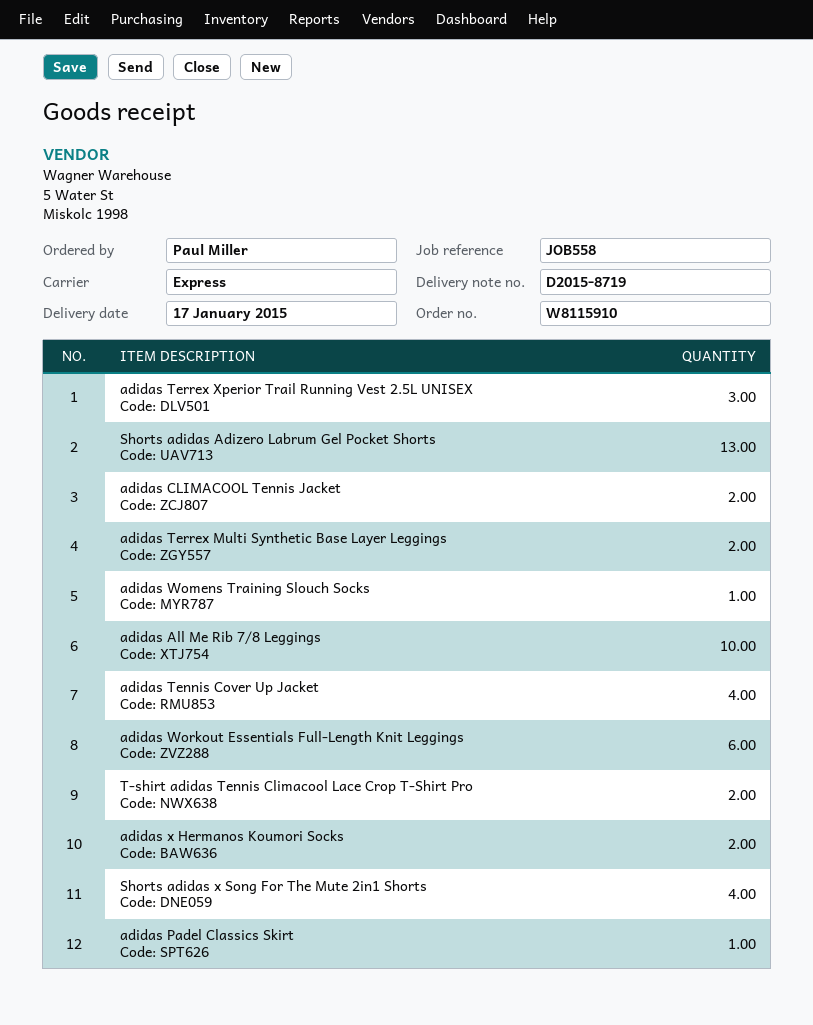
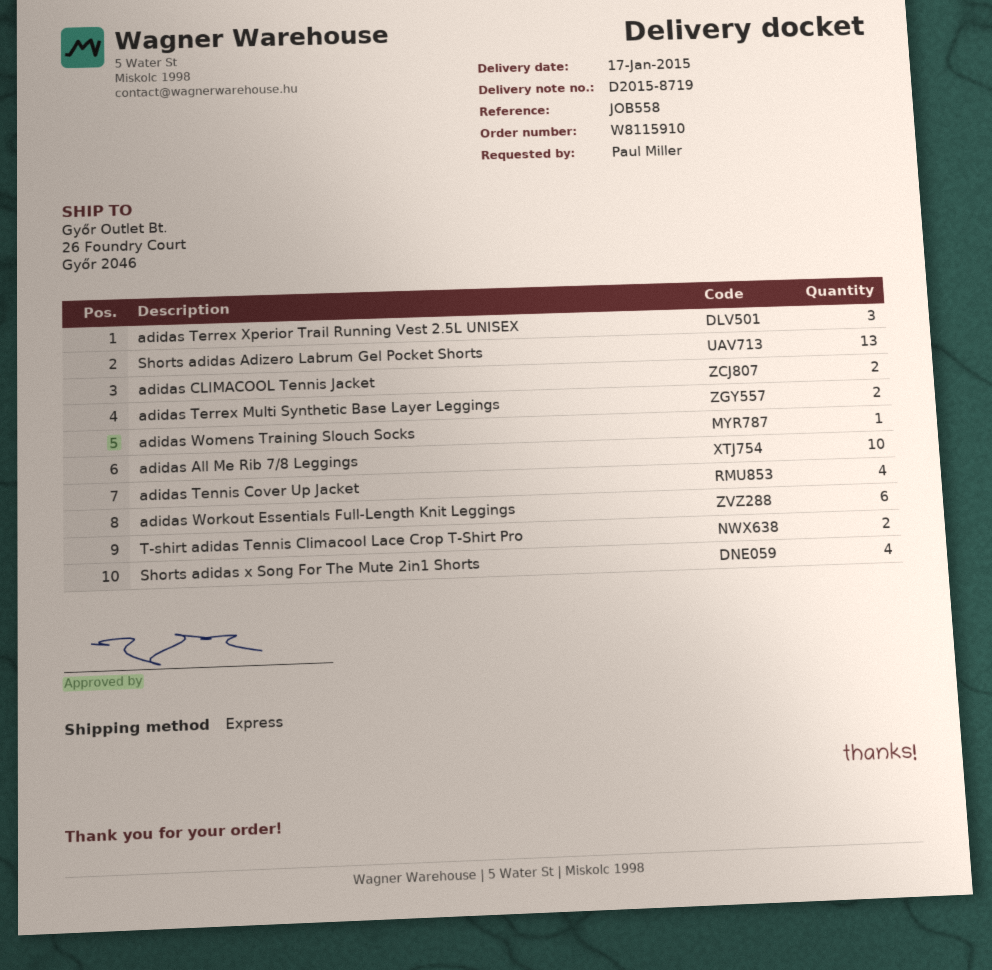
adidas x Hermanos Koumori Socks: 2 -> none
adidas Padel Classics Skirt: 1 -> none

